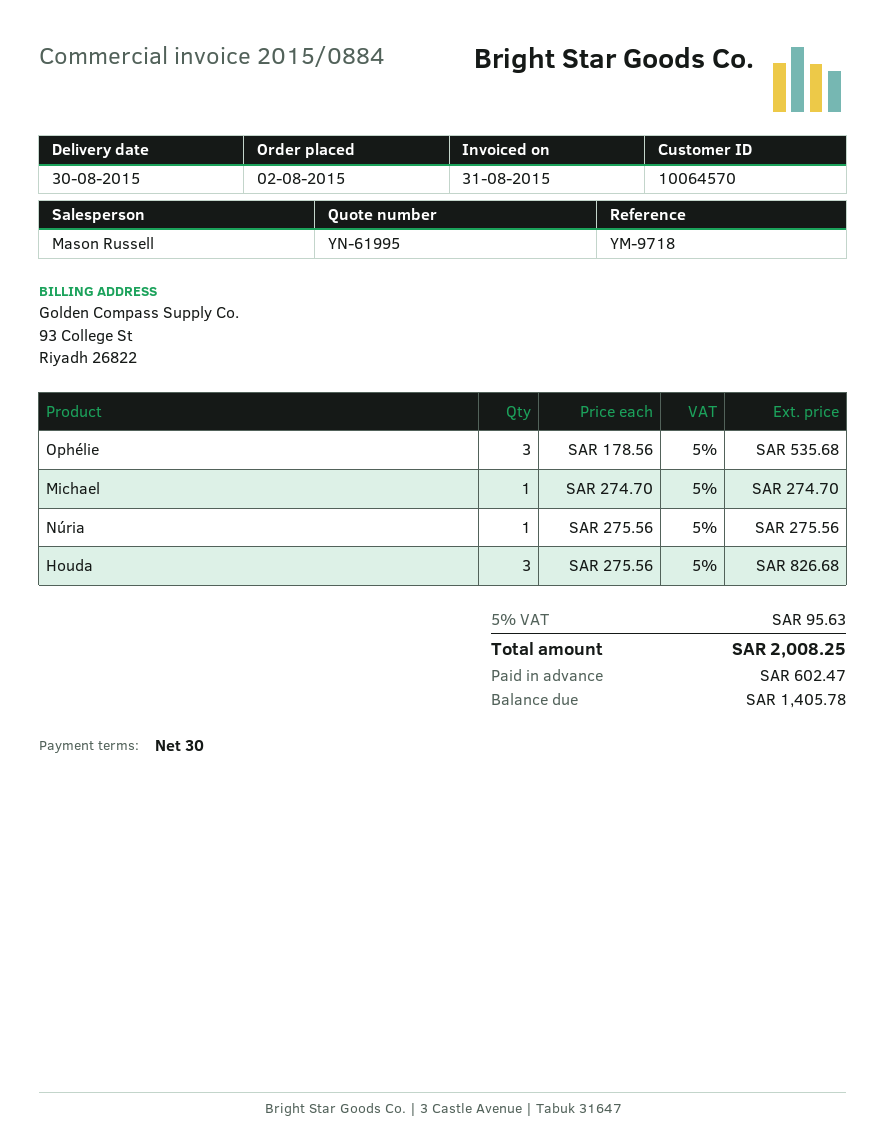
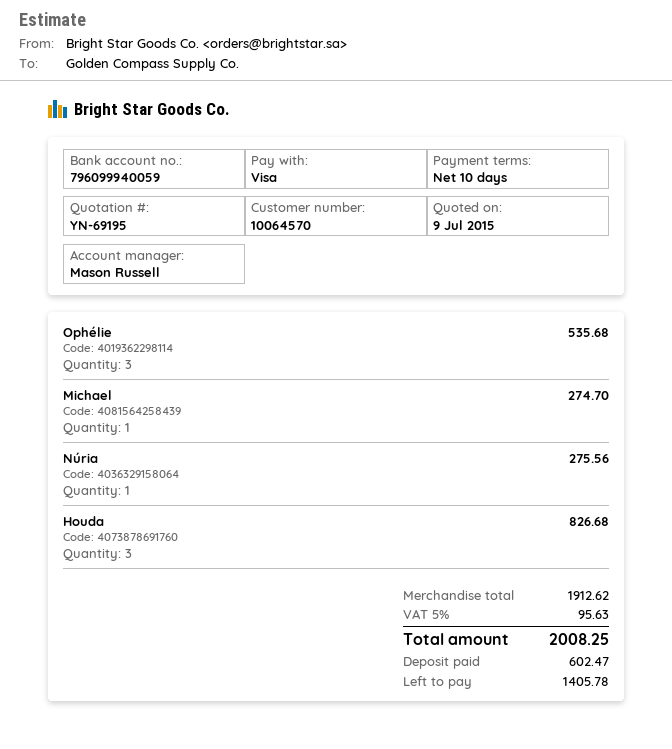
quote number: YN-61995 -> YN-69195
payment terms: 30 days -> 10 days

